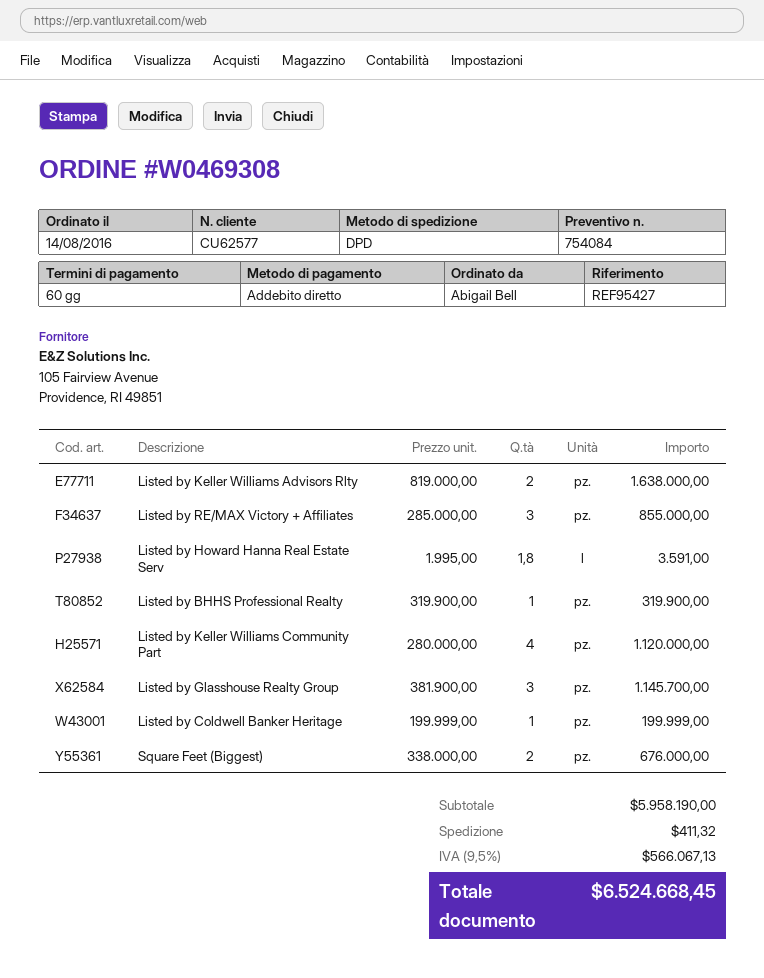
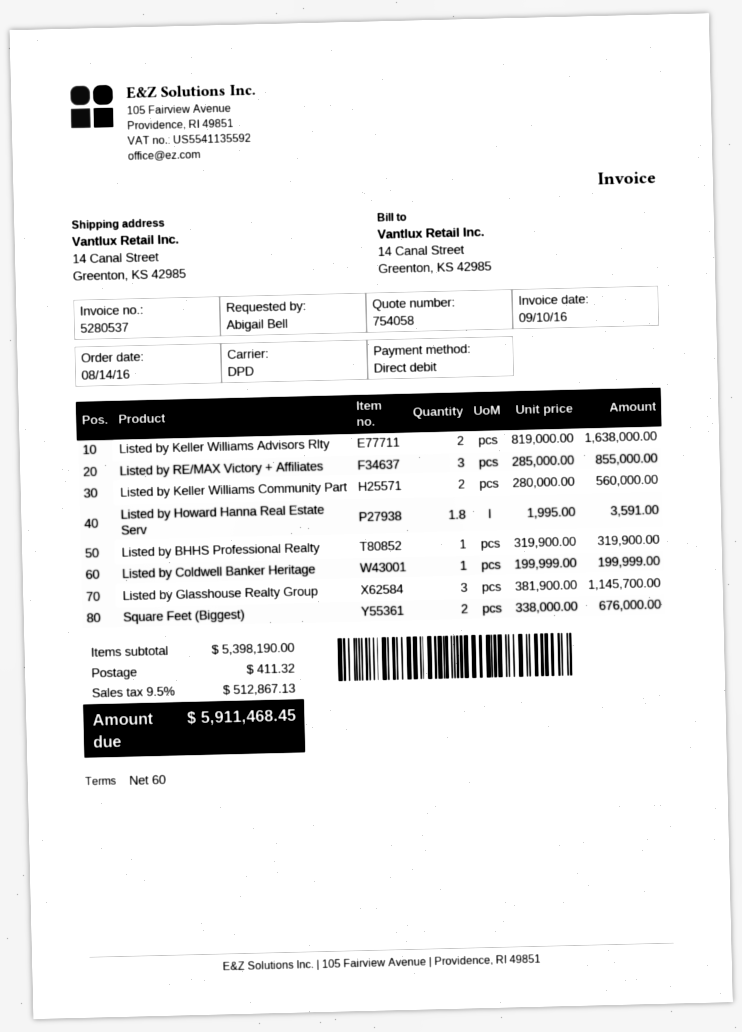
quote number: 754084 -> 754058
Listed by Keller Williams Community Part: 4 x 280000.00 = 1120000.00 -> 2 x 280000.00 = 560000.00
subtotal: 5958190.00 -> 5398190.00
tax: 9.5% = 566067.13 -> 9.5% = 512867.13
total: 6524668.45 -> 5911468.45

